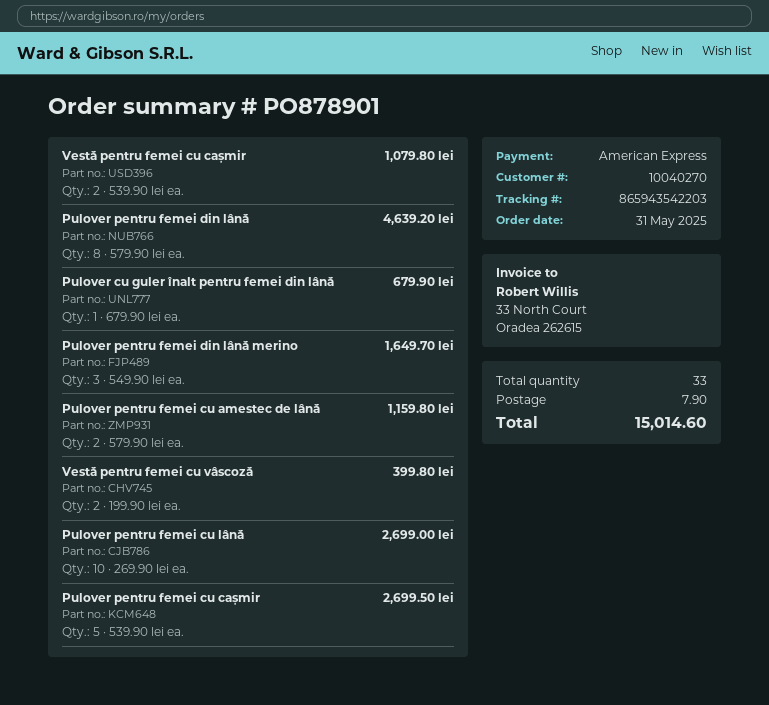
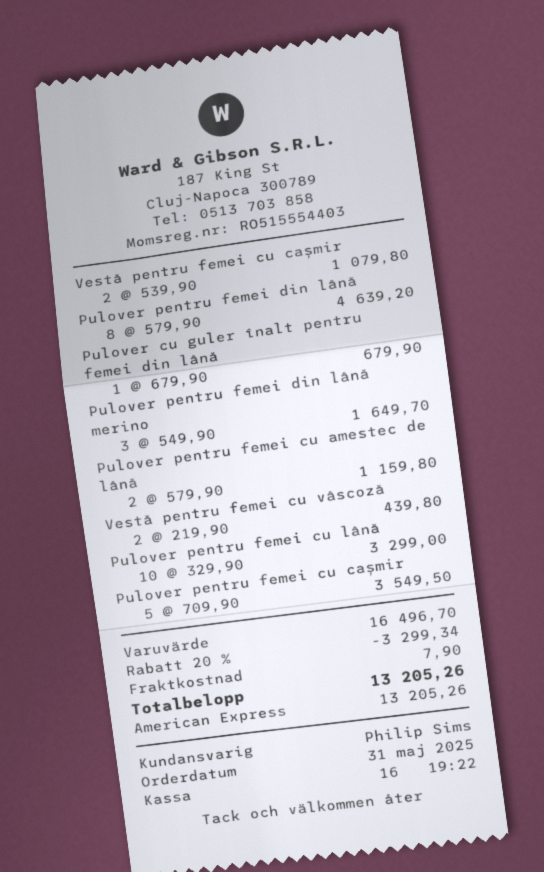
Vestă pentru femei cu vâscoză: 2 x 199.90 = 399.80 -> 2 x 219.90 = 439.80
Pulover pentru femei cu lână: 10 x 269.90 = 2699.00 -> 10 x 329.90 = 3299.00
Pulover pentru femei cu cașmir: 5 x 539.90 = 2699.50 -> 5 x 709.90 = 3549.50
discount: none -> 20% = 3299.34
total: 15014.60 -> 13205.26

